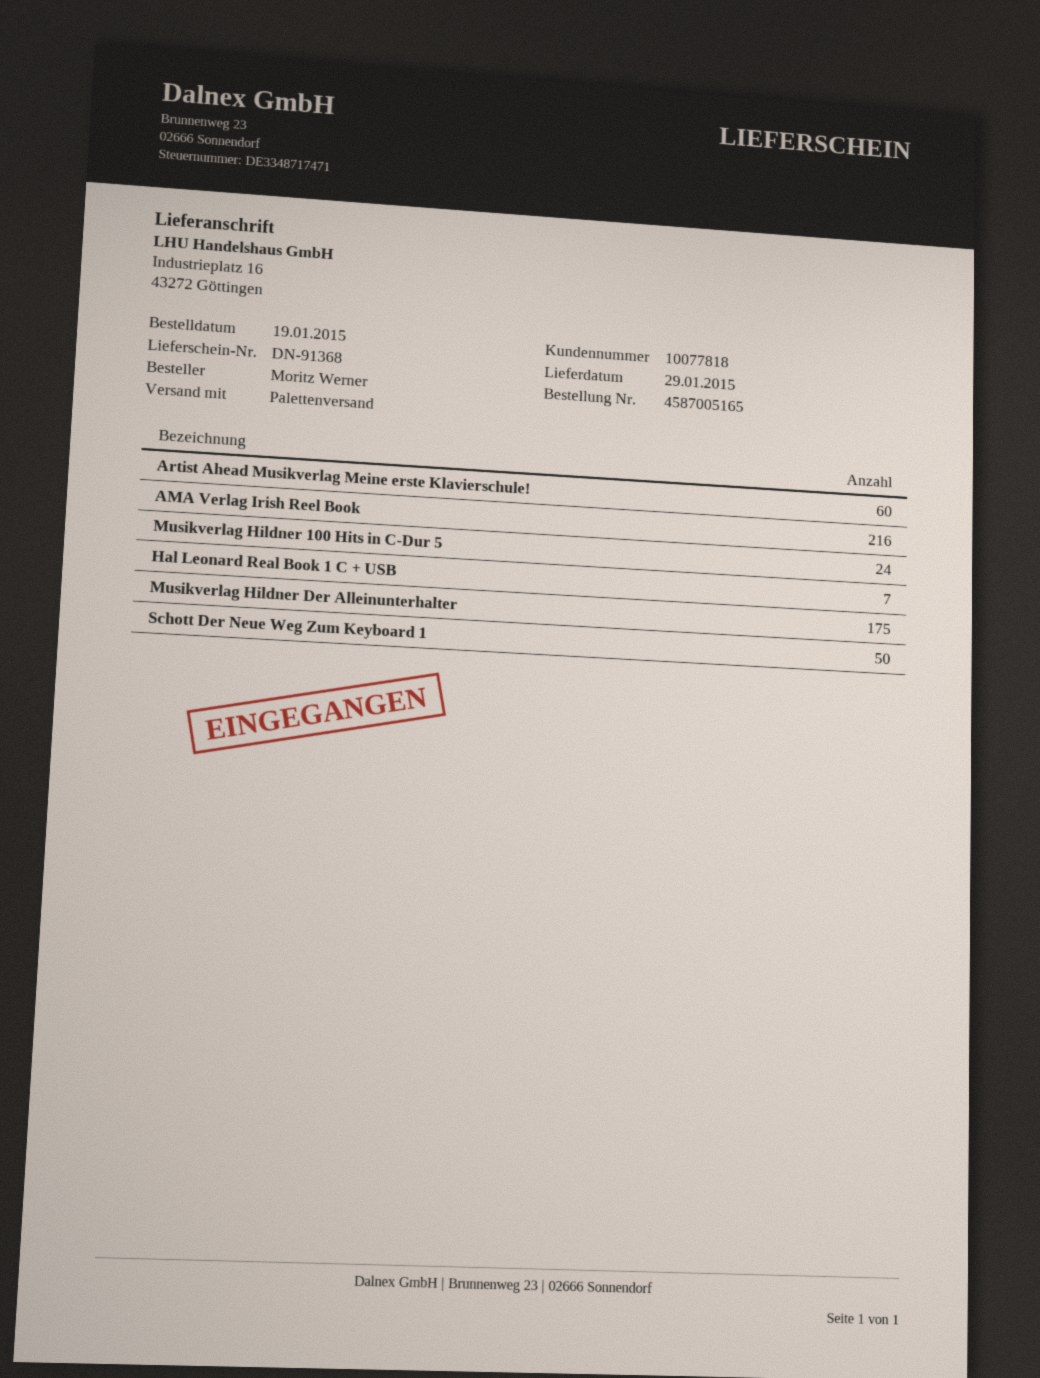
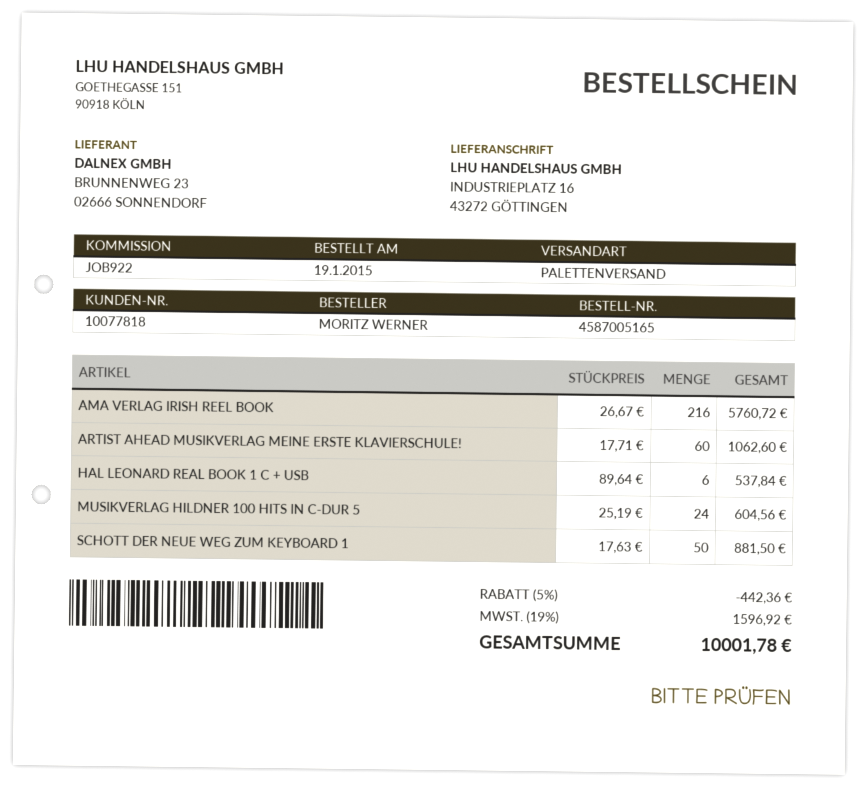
Hal Leonard Real Book 1 C + USB: 7 -> 6
Musikverlag Hildner Der Alleinunterhalter: 175 -> none

